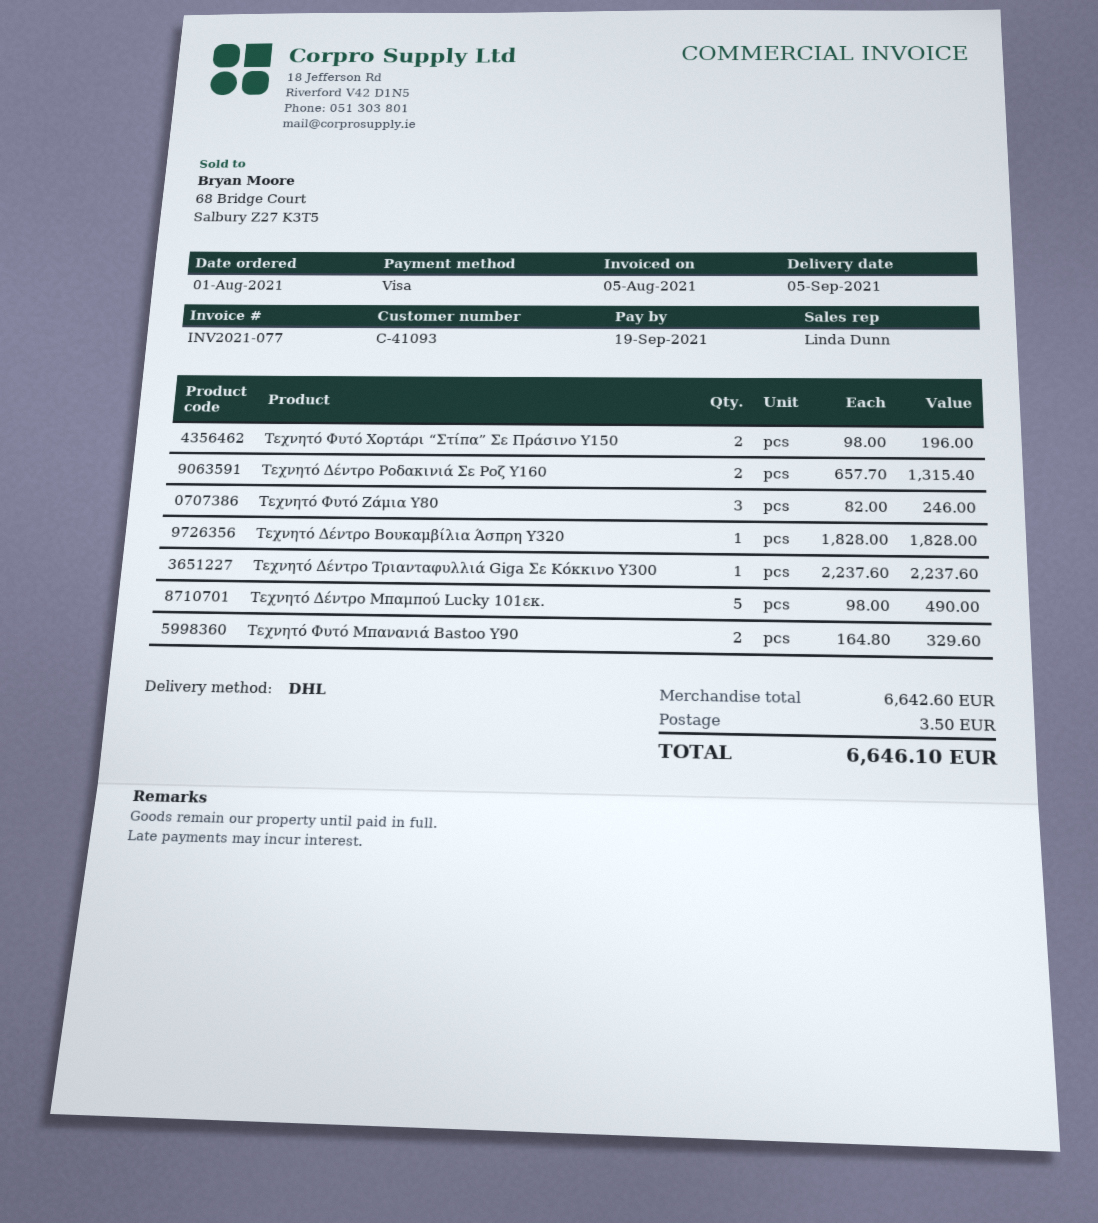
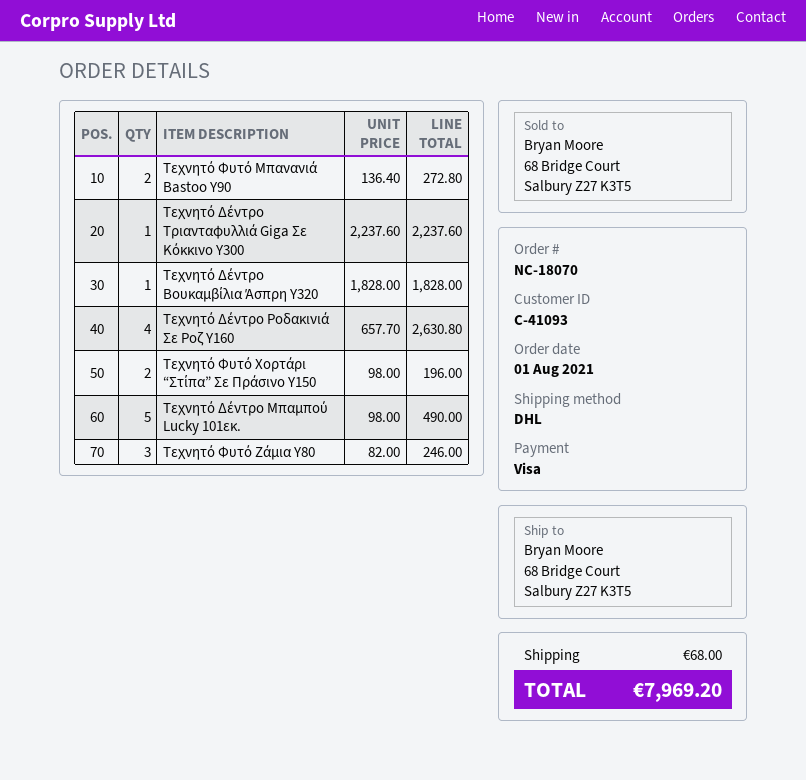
Τεχνητό Δέντρο Ροδακινιά Σε Ροζ Υ160: 2 x 657.70 = 1315.40 -> 4 x 657.70 = 2630.80
Τεχνητό Φυτό Μπανανιά Bastoo Υ90: 2 x 164.80 = 329.60 -> 2 x 136.40 = 272.80
shipping: 3.50 -> 68.00
total: 6646.10 -> 7969.20

